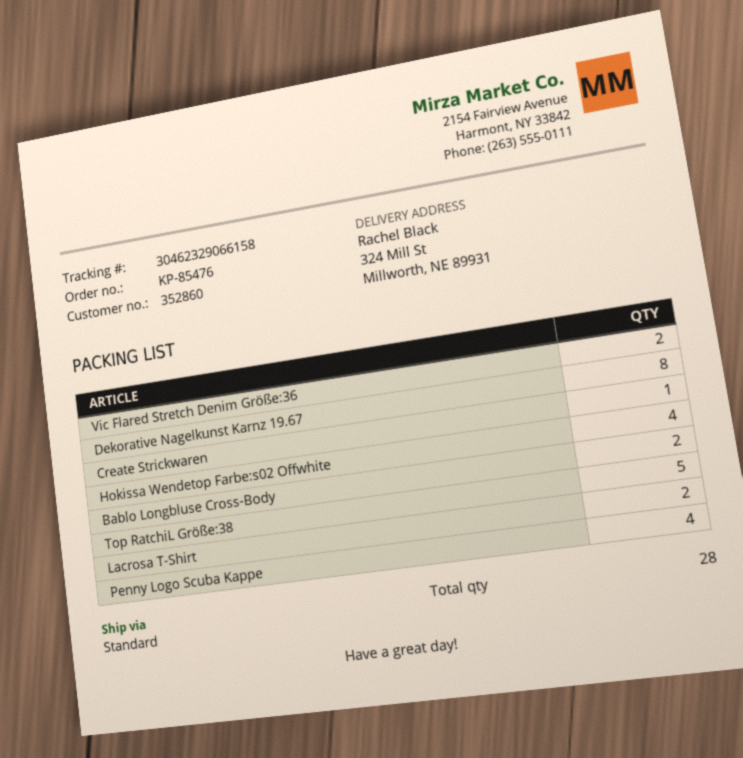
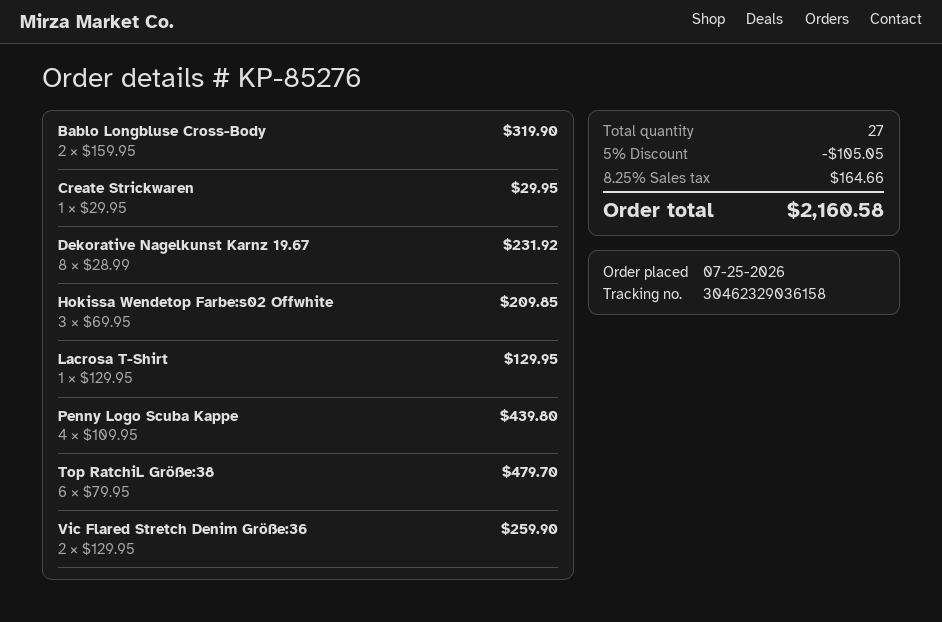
order number: KP-85476 -> KP-85276
tracking number: 30462329066158 -> 30462329036158
Hokissa Wendetop Farbe:s02 Offwhite: 4 -> 3
Top RatchiL Größe:38: 5 -> 6
Lacrosa T-Shirt: 2 -> 1
total quantity: 28 -> 27

